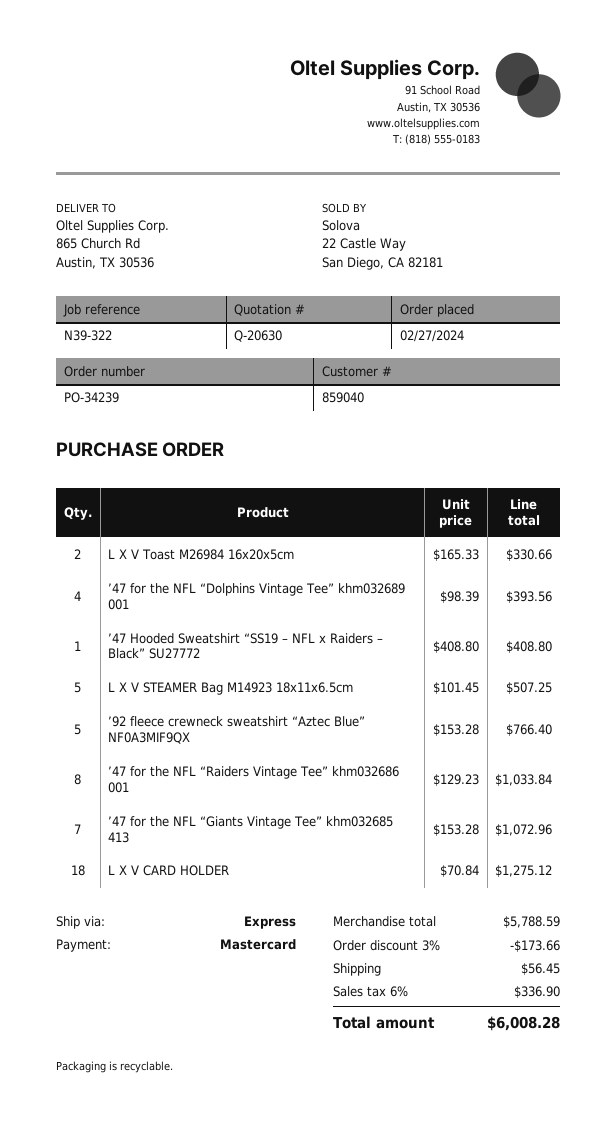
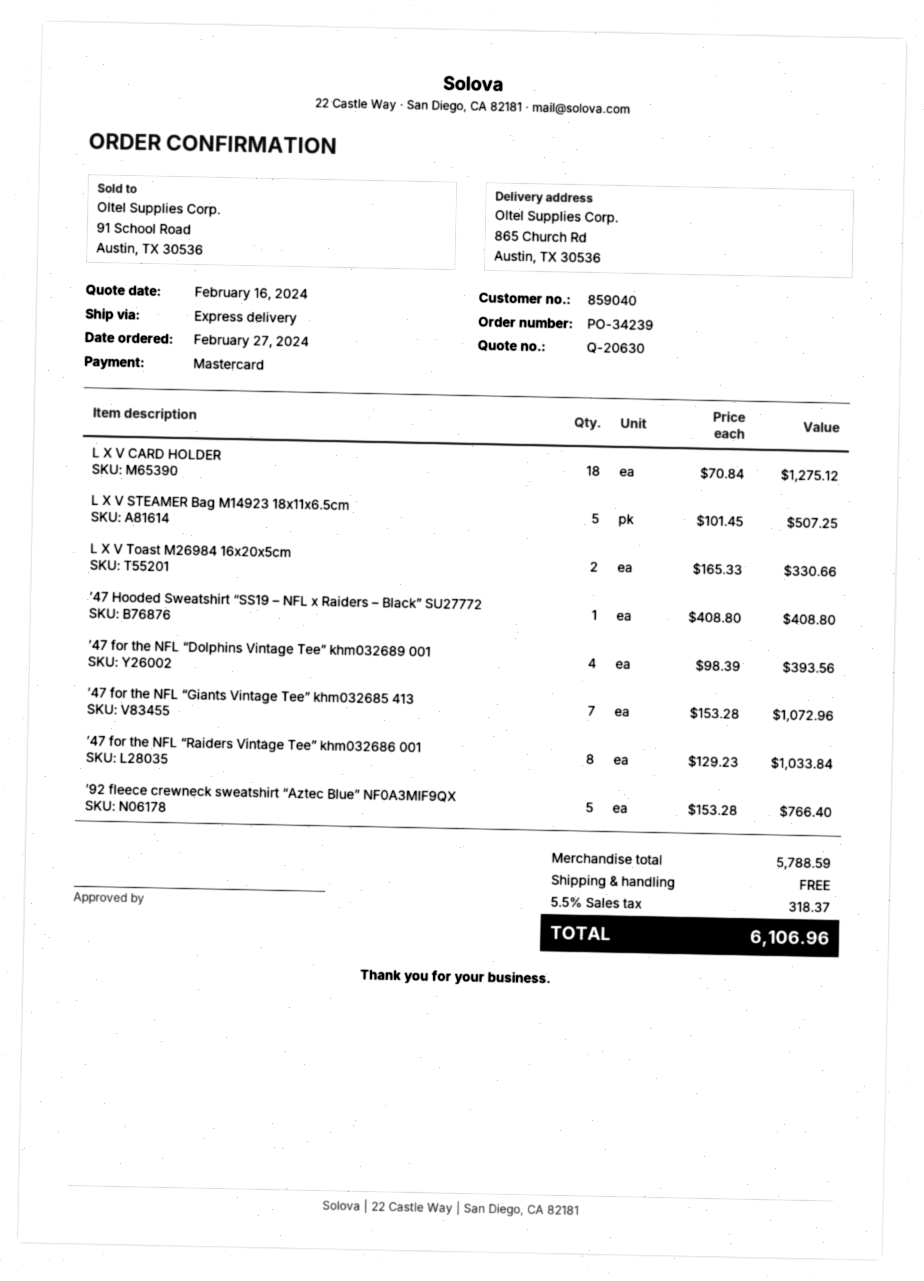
discount: 3% = 173.66 -> none
shipping: 56.45 -> 0.00
tax: 6% = 336.90 -> 5.5% = 318.37
total: 6008.28 -> 6106.96

